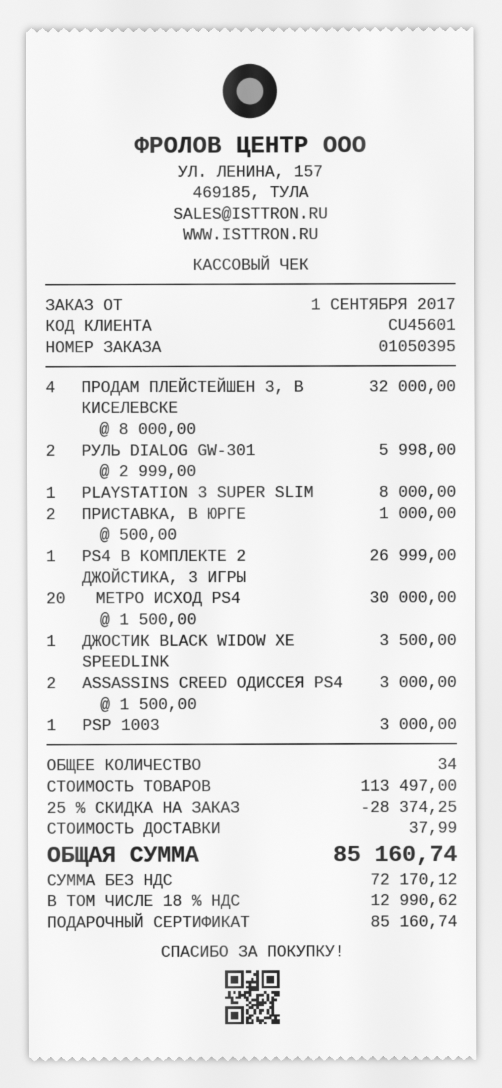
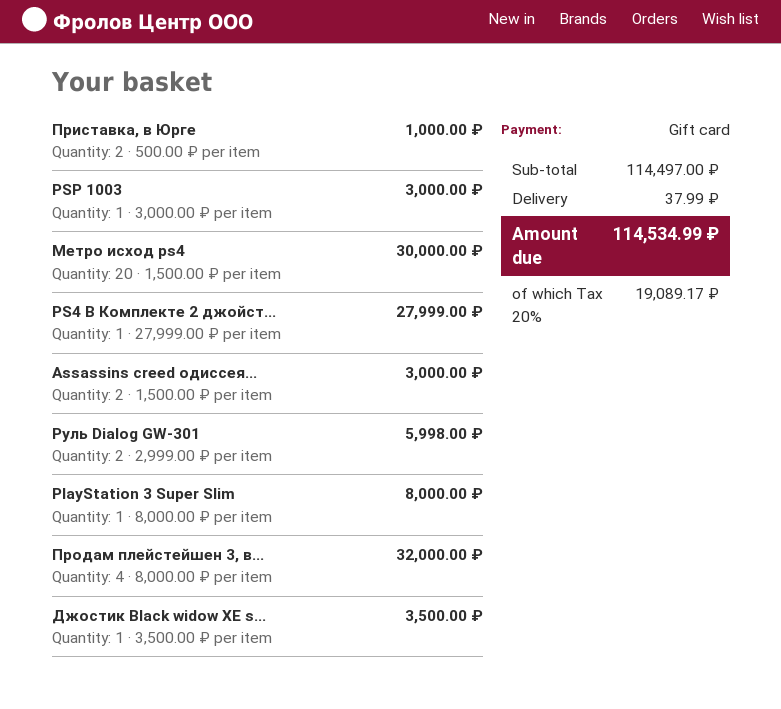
PS4 В КОМПЛЕКТЕ 2 ДЖОЙСТИКА, 3 ИГРЫ: 1 x 26999.00 = 26999.00 -> 1 x 27999.00 = 27999.00
subtotal: 113497.00 -> 114497.00
discount: 25% = 28374.25 -> none
tax: 18% = 12990.62 -> 20% = 19089.17
total: 85160.74 -> 114534.99

